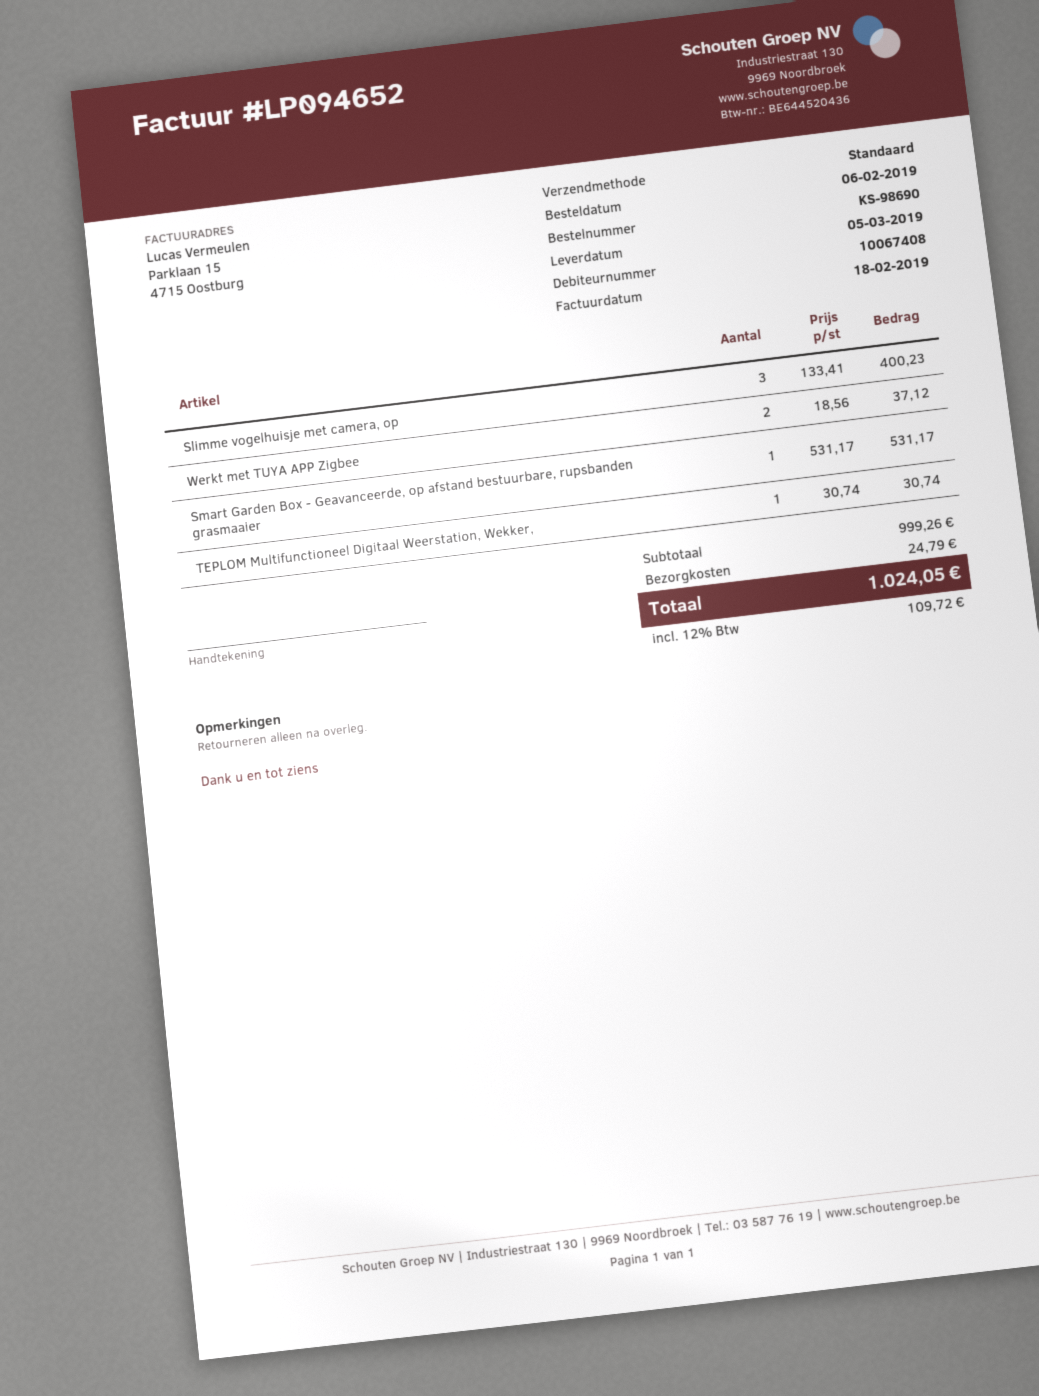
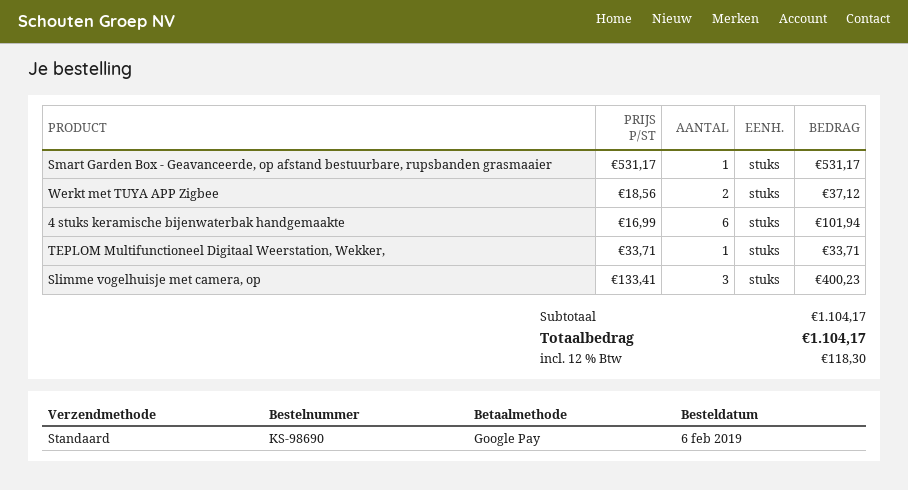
TEPLOM Multifunctioneel Digitaal Weerstation, Wekker,: 1 x 30.74 = 30.74 -> 1 x 33.71 = 33.71
4 stuks keramische bijenwaterbak handgemaakte: none -> 6 x 16.99 = 101.94
subtotal: 999.26 -> 1104.17
shipping: 24.79 -> none
tax: 12% = 109.72 -> 12% = 118.30
total: 1024.05 -> 1104.17

